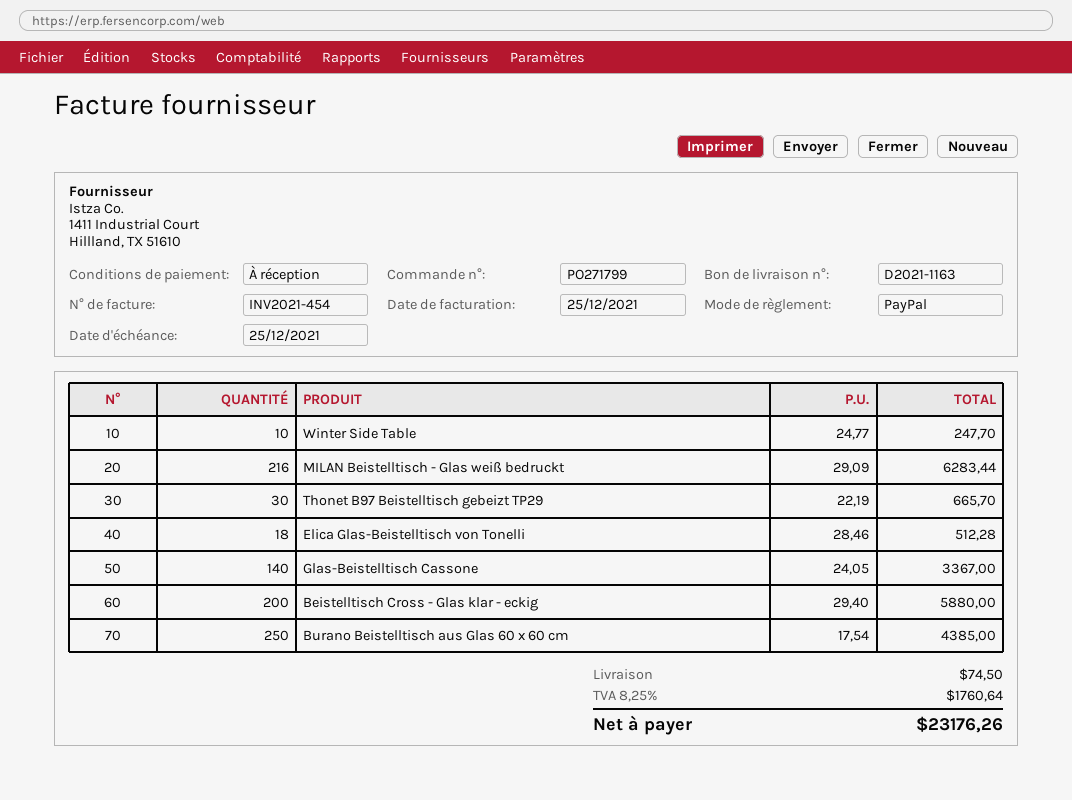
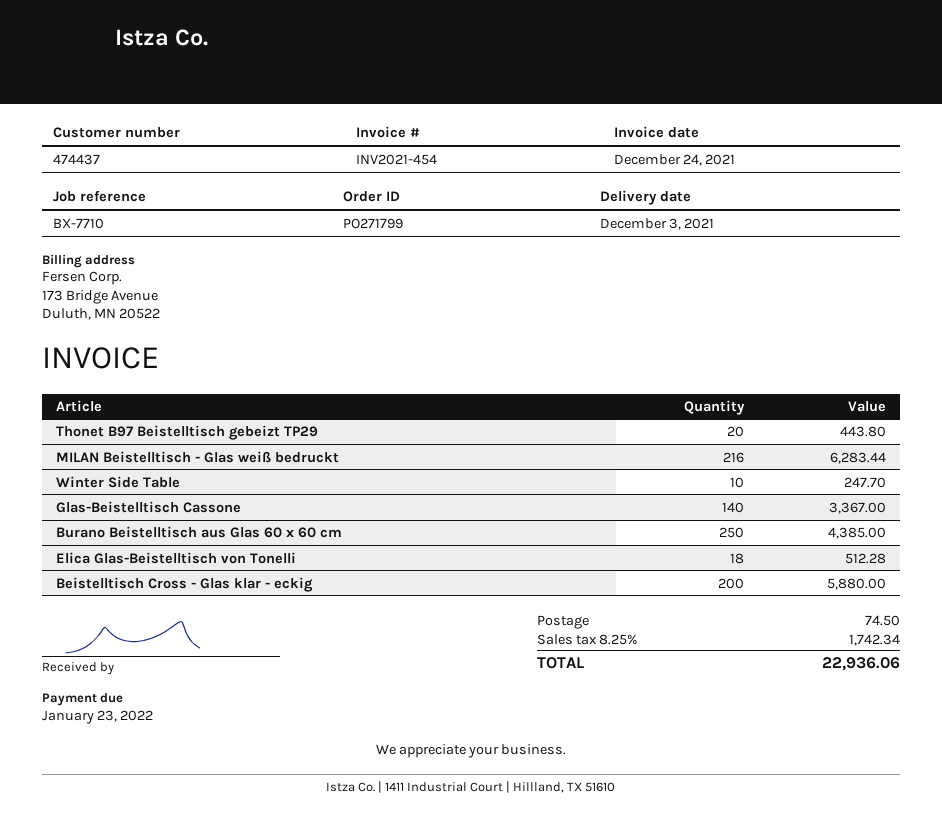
invoice date: 2021-12-25 -> 2021-12-24
due date: 2021-12-25 -> 2022-01-23
Thonet B97 Beistelltisch gebeizt TP29: 30 for 665.70 -> 20 for 443.80
tax: 8.25% = 1760.64 -> 8.25% = 1742.34
total: 23176.26 -> 22936.06

